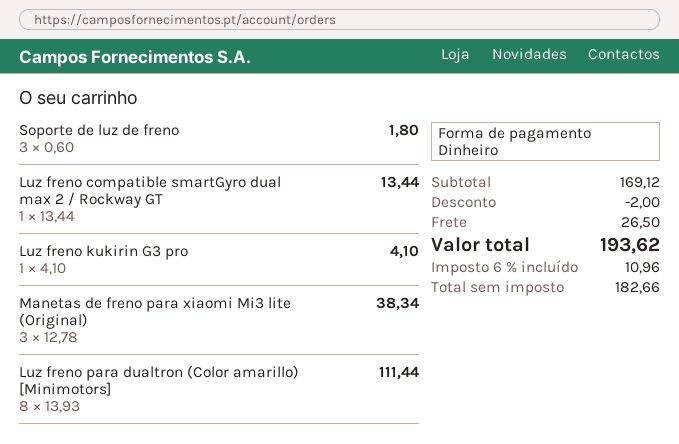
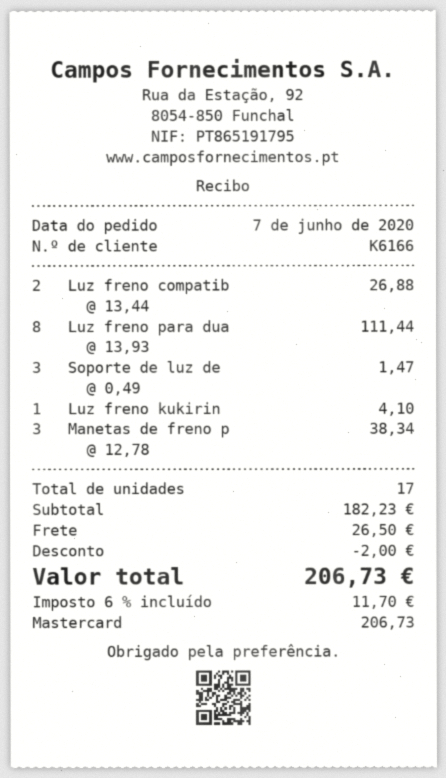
payment method: cash -> Mastercard
Soporte de luz de freno: 3 x 0.60 = 1.80 -> 3 x 0.49 = 1.47
Luz freno compatible smartGyro dual max 2 / Rockway GT: 1 x 13.44 = 13.44 -> 2 x 13.44 = 26.88
subtotal: 169.12 -> 182.23
tax: 6% = 10.96 -> 6% = 11.70
total: 193.62 -> 206.73

